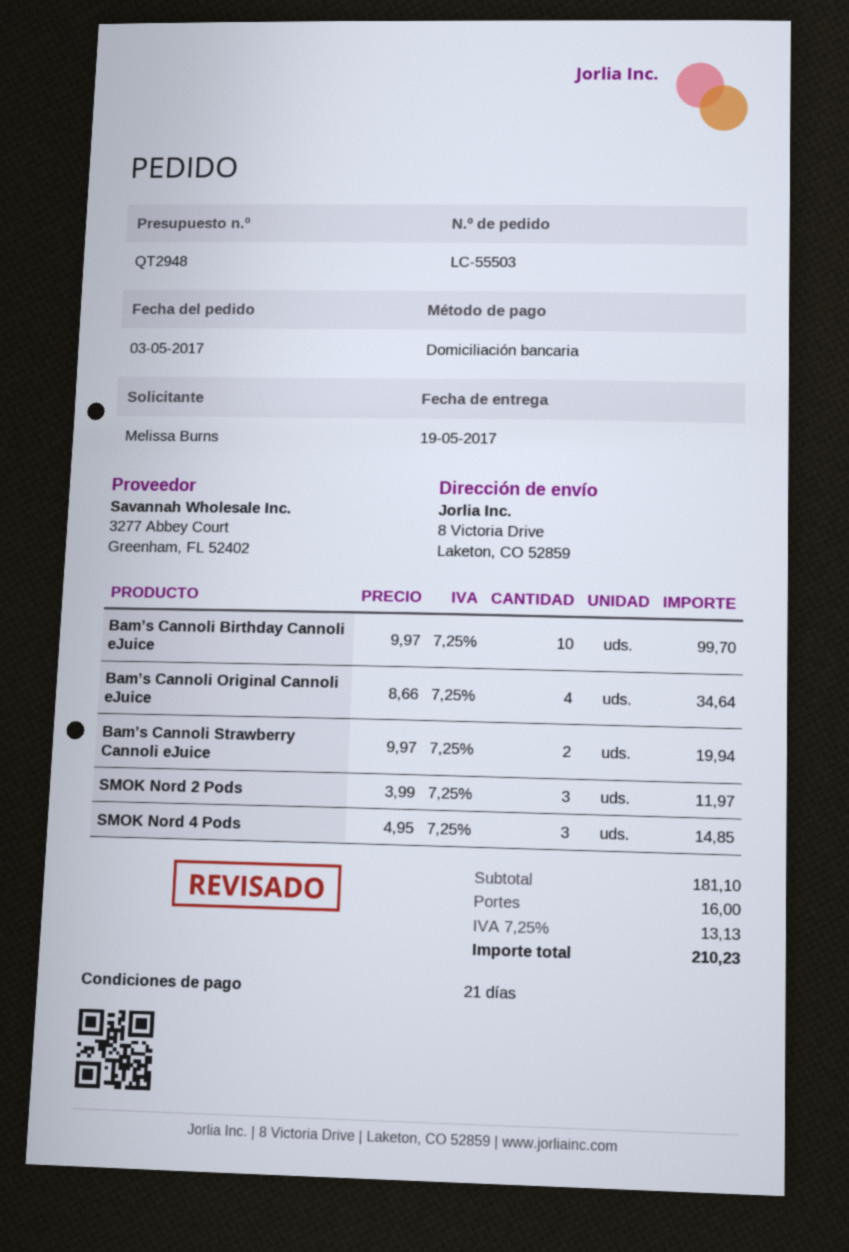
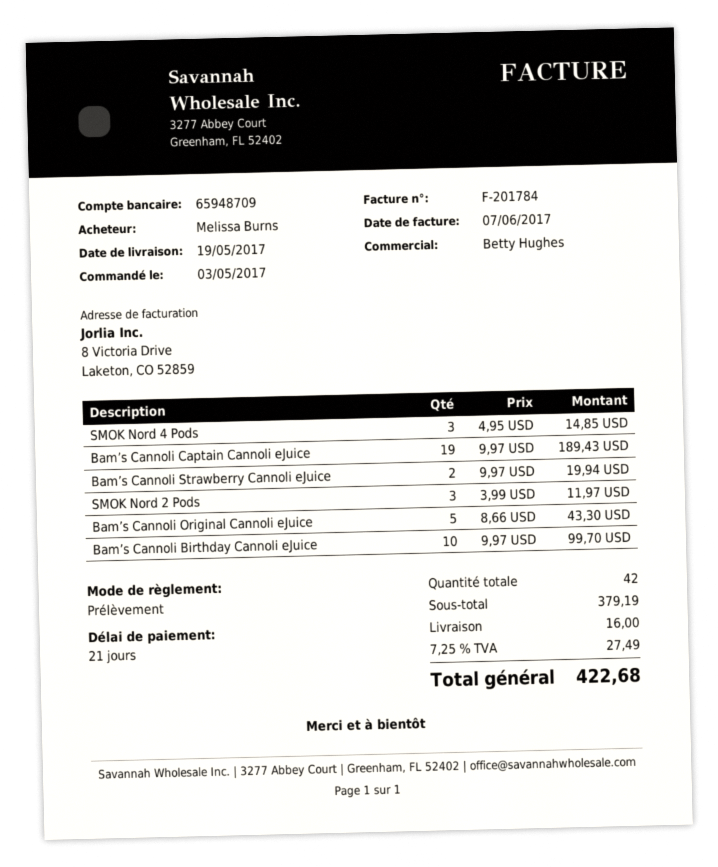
Bam’s Cannoli Original Cannoli eJuice: 4 x 8.66 = 34.64 -> 5 x 8.66 = 43.30
Bam’s Cannoli Captain Cannoli eJuice: none -> 19 x 9.97 = 189.43
subtotal: 181.10 -> 379.19
tax: 7.25% = 13.13 -> 7.25% = 27.49
total: 210.23 -> 422.68

